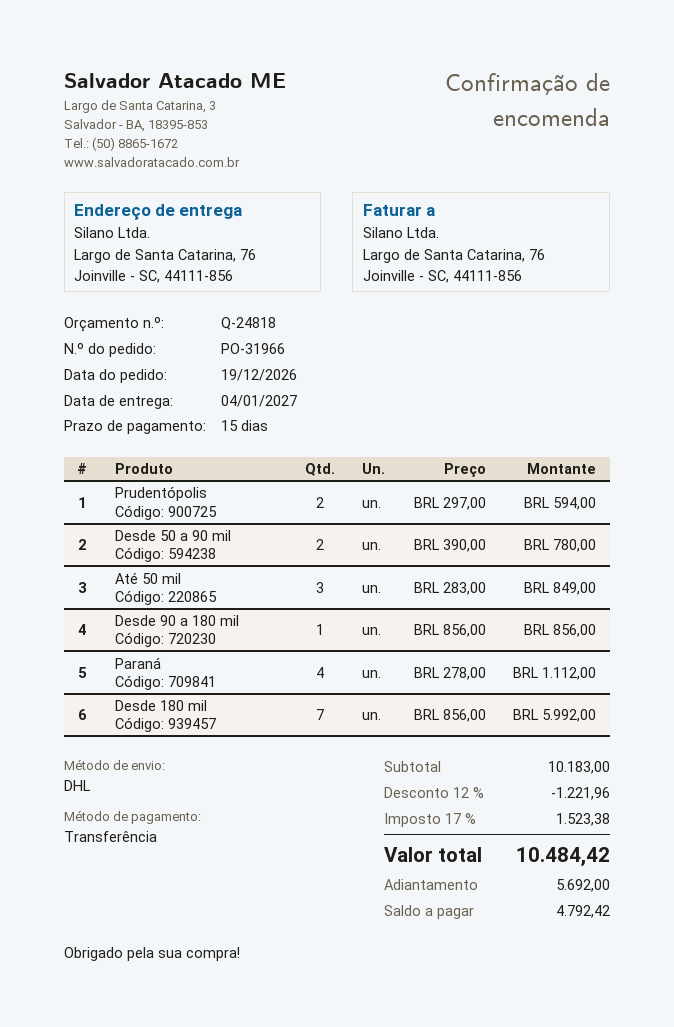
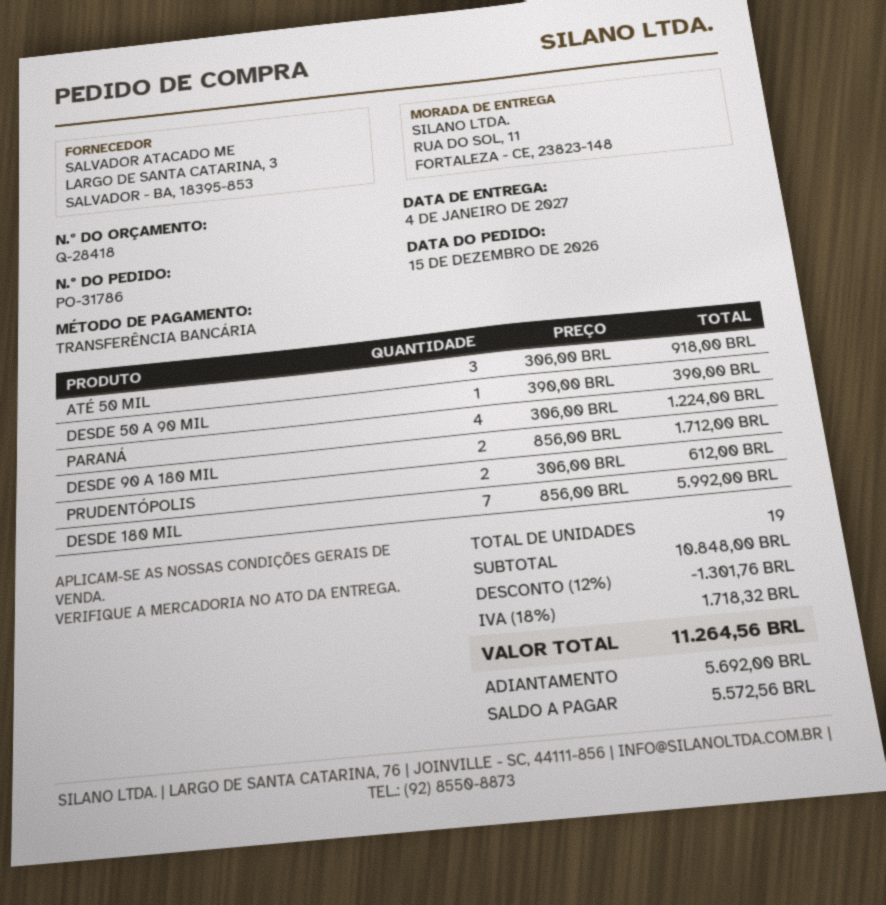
quote number: Q-24818 -> Q-28418
order number: PO-31966 -> PO-31786
order date: 2026-12-19 -> 2026-12-15
ship to: Largo de Santa Catarina, 76, Joinville - SC, 44111-856 -> RUA DO SOL, 11, FORTALEZA - CE, 23823-148
Prudentópolis: 2 x 297.00 = 594.00 -> 2 x 306.00 = 612.00
Desde 50 a 90 mil: 2 x 390.00 = 780.00 -> 1 x 390.00 = 390.00
Até 50 mil: 3 x 283.00 = 849.00 -> 3 x 306.00 = 918.00
Desde 90 a 180 mil: 1 x 856.00 = 856.00 -> 2 x 856.00 = 1712.00
Paraná: 4 x 278.00 = 1112.00 -> 4 x 306.00 = 1224.00
subtotal: 10183.00 -> 10848.00
discount: 12% = 1221.96 -> 12% = 1301.76
tax: 17% = 1523.38 -> 18% = 1718.32
total: 10484.42 -> 11264.56
balance: 4792.42 -> 5572.56

